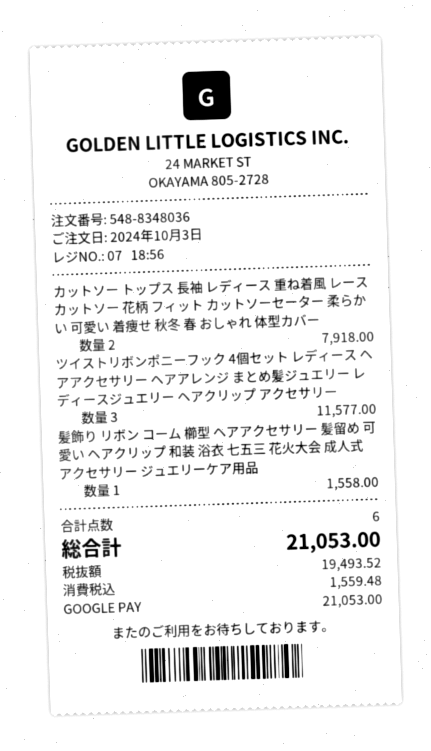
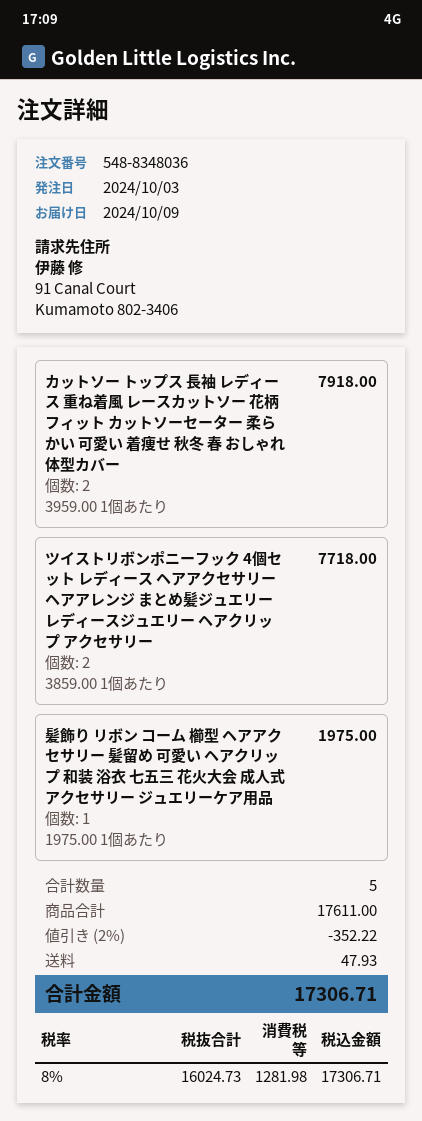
ツイストリボンポニーフック 4個セット レディース ヘアアクセサリー ヘアアレンジ まとめ髪ジュエリー レディースジュエリー ヘアクリップ アクセサリー: 3 for 11577.00 -> 2 for 7718.00
髪飾り リボン コーム 櫛型 ヘアアクセサリー 髪留め 可愛い ヘアクリップ 和装 浴衣 七五三 花火大会 成人式 アクセサリー ジュエリーケア用品: 1 for 1558.00 -> 1 for 1975.00
total quantity: 6 -> 5
discount: none -> 2% = 352.22
shipping: none -> 47.93
net: 19493.52 -> 16024.73
tax: 1559.48 -> 1281.98
total: 21053.00 -> 17306.71

